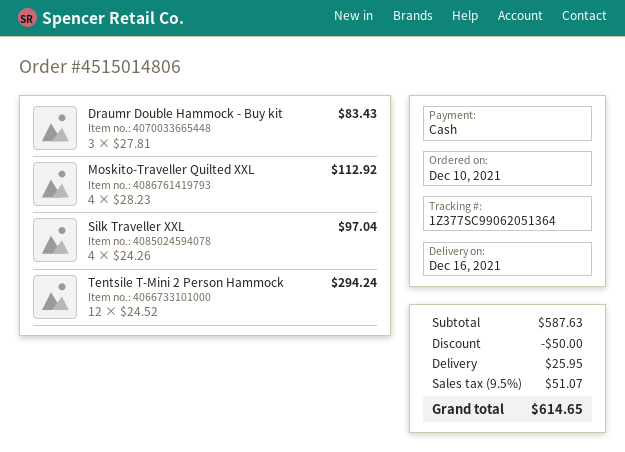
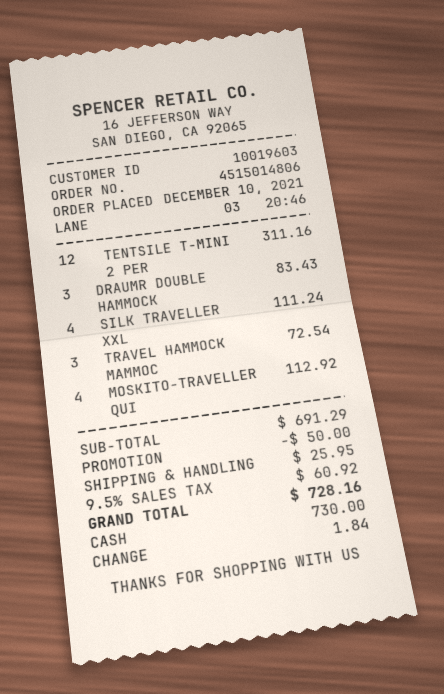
Silk Traveller XXL: 4 for 97.04 -> 4 for 111.24
Tentsile T-Mini 2 Person Hammock: 12 for 294.24 -> 12 for 311.16
TRAVEL HAMMOCK MAMMOC: none -> 3 for 72.54
subtotal: 587.63 -> 691.29
tax: 9.5% = 51.07 -> 9.5% = 60.92
total: 614.65 -> 728.16

